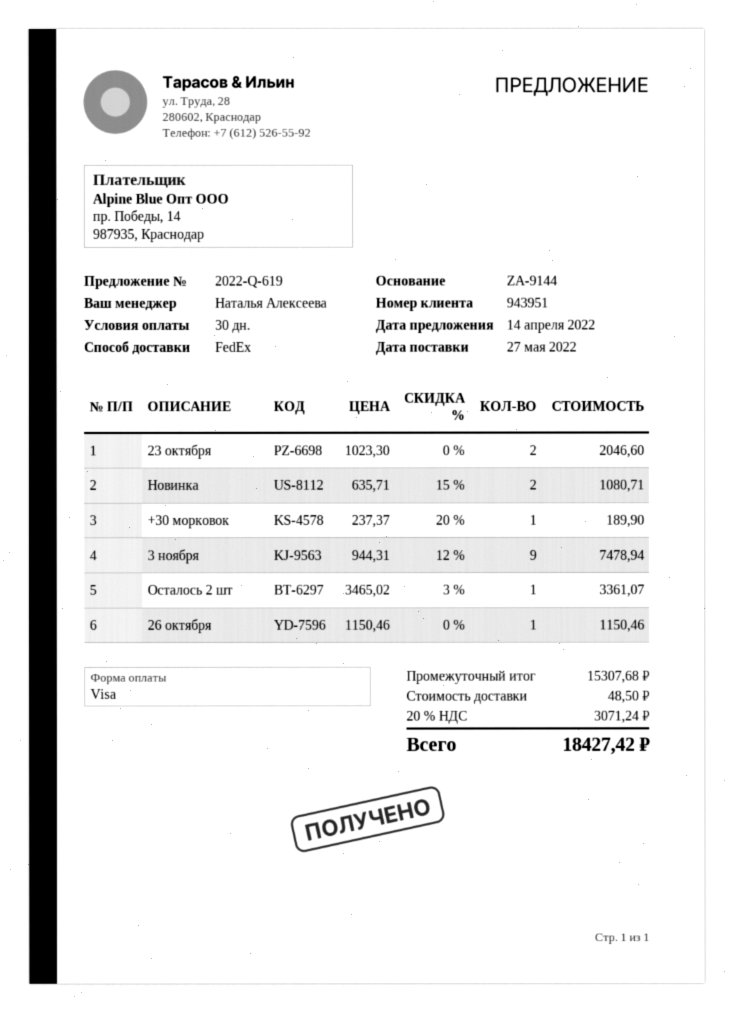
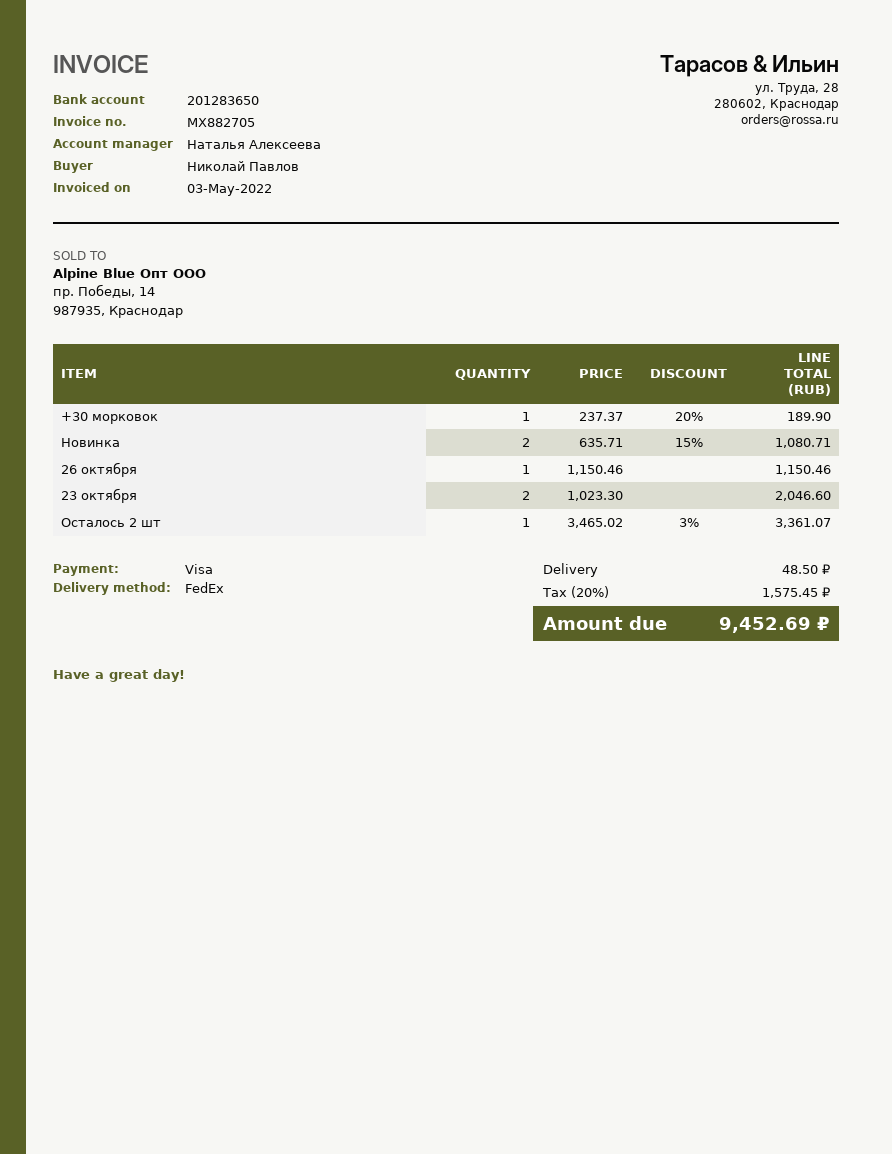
3 ноября: 9 x 944.31 - 12% = 7478.94 -> none
tax: 20% = 3071.24 -> 20% = 1575.45
total: 18427.42 -> 9452.69

